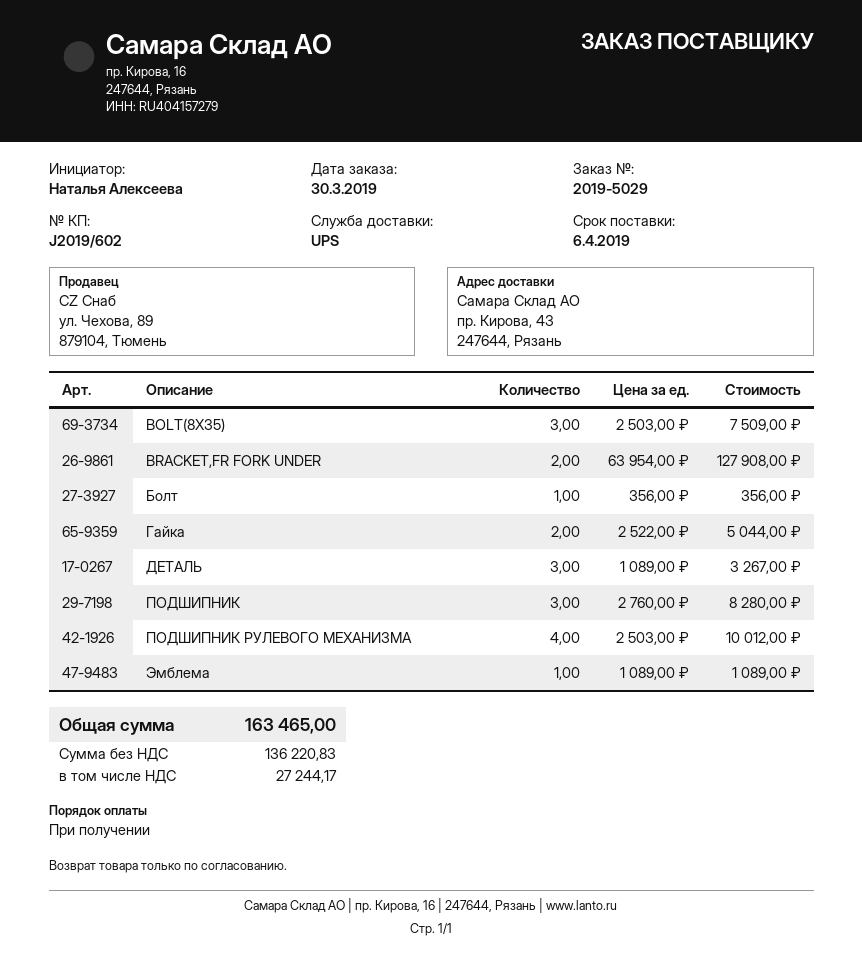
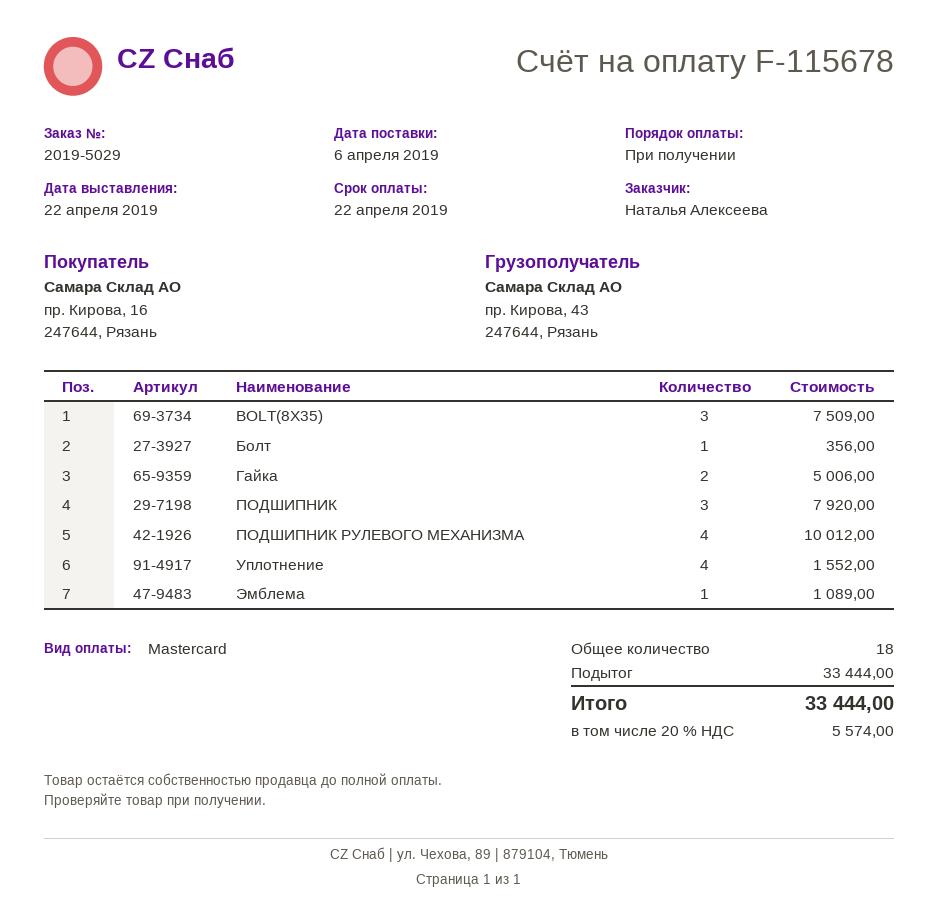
BRACKET,FR FORK UNDER: 2 for 127908.00 -> none
Гайка: 2 for 5044.00 -> 2 for 5006.00
ДЕТАЛЬ: 3 for 3267.00 -> none
ПОДШИПНИК: 3 for 8280.00 -> 3 for 7920.00
Уплотнение: none -> 4 for 1552.00
tax: 27244.17 -> 5574.00
total: 163465.00 -> 33444.00

